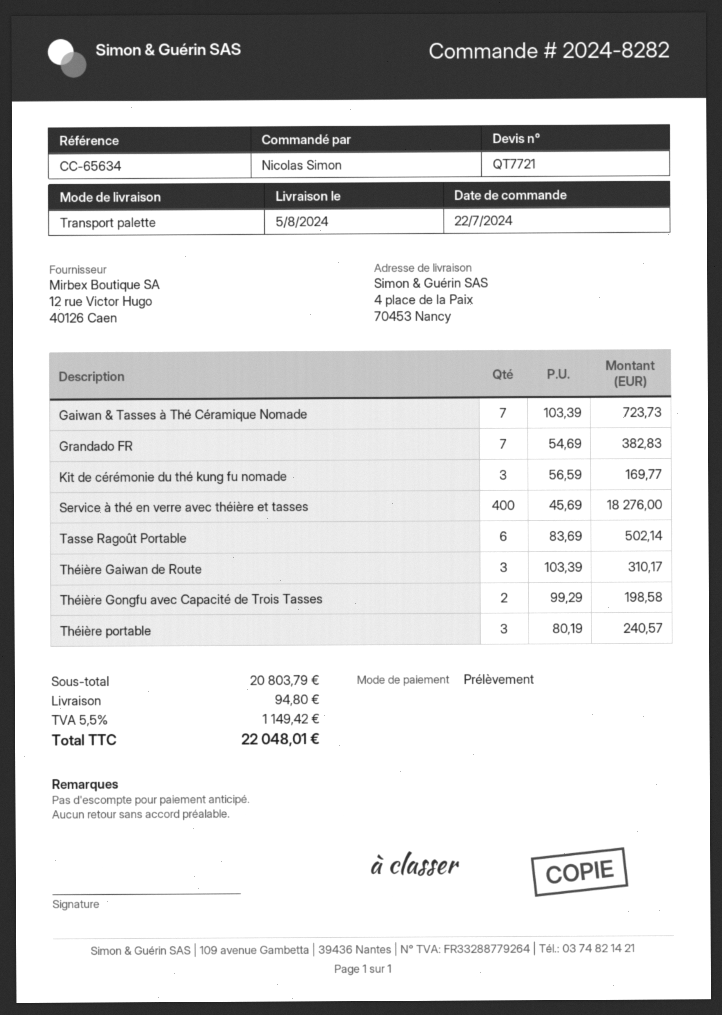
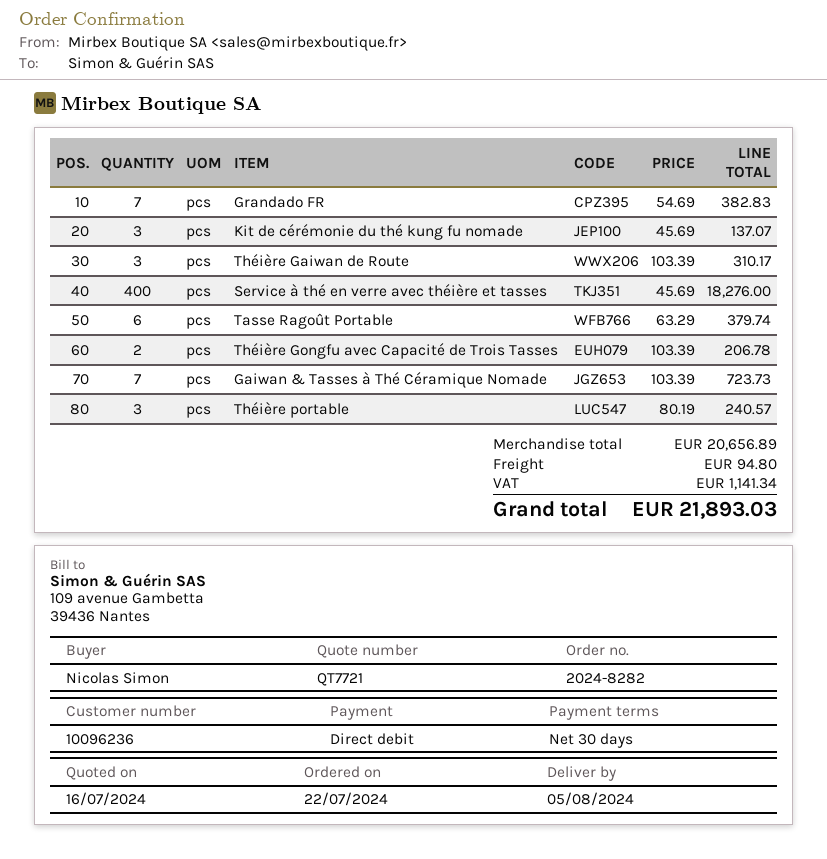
Kit de cérémonie du thé kung fu nomade: 3 x 56.59 = 169.77 -> 3 x 45.69 = 137.07
Tasse Ragoût Portable: 6 x 83.69 = 502.14 -> 6 x 63.29 = 379.74
Théière Gongfu avec Capacité de Trois Tasses: 2 x 99.29 = 198.58 -> 2 x 103.39 = 206.78
subtotal: 20803.79 -> 20656.89
tax: 1149.42 -> 1141.34
total: 22048.01 -> 21893.03

